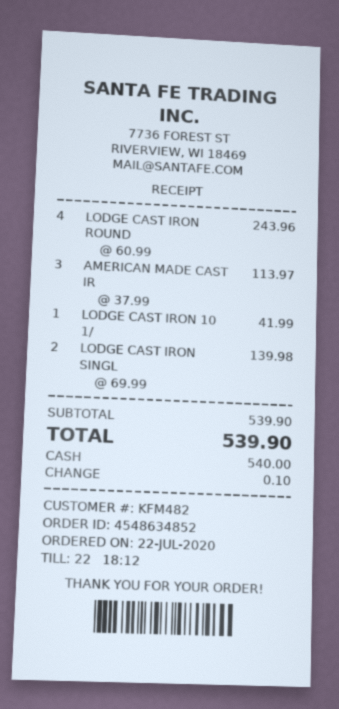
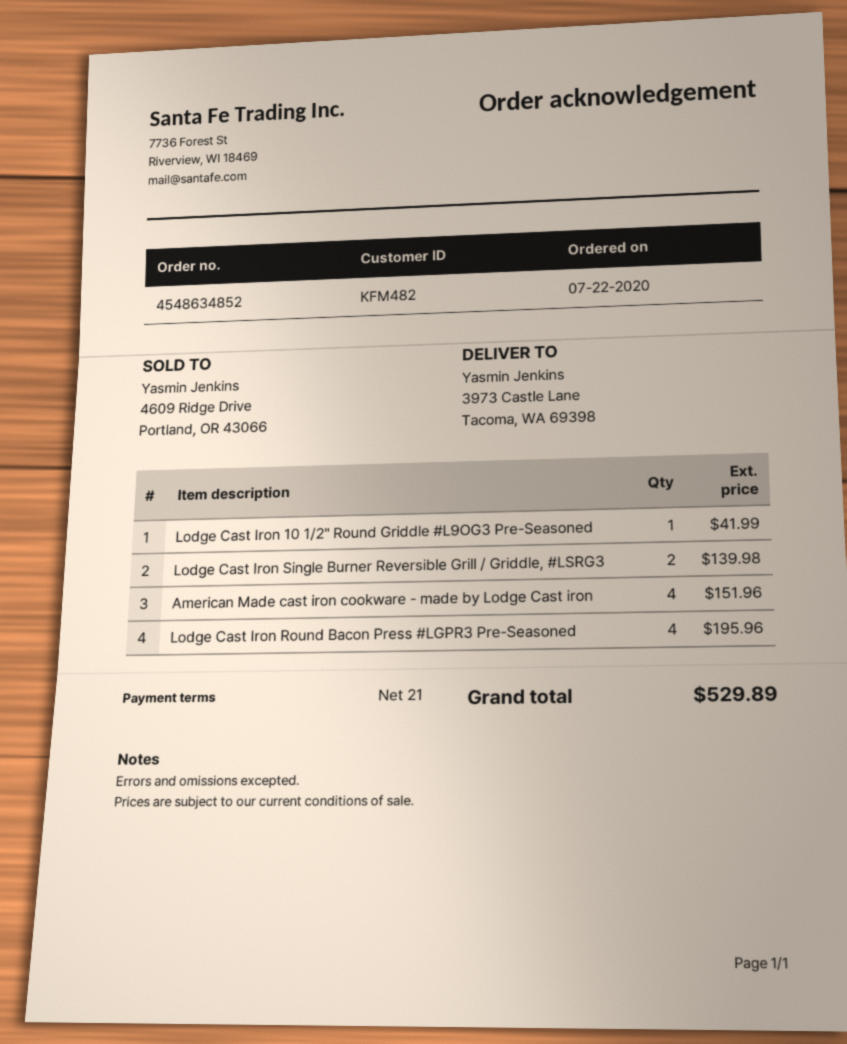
LODGE CAST IRON ROUND: 4 for 243.96 -> 4 for 195.96
AMERICAN MADE CAST IR: 3 for 113.97 -> 4 for 151.96
total: 539.90 -> 529.89

